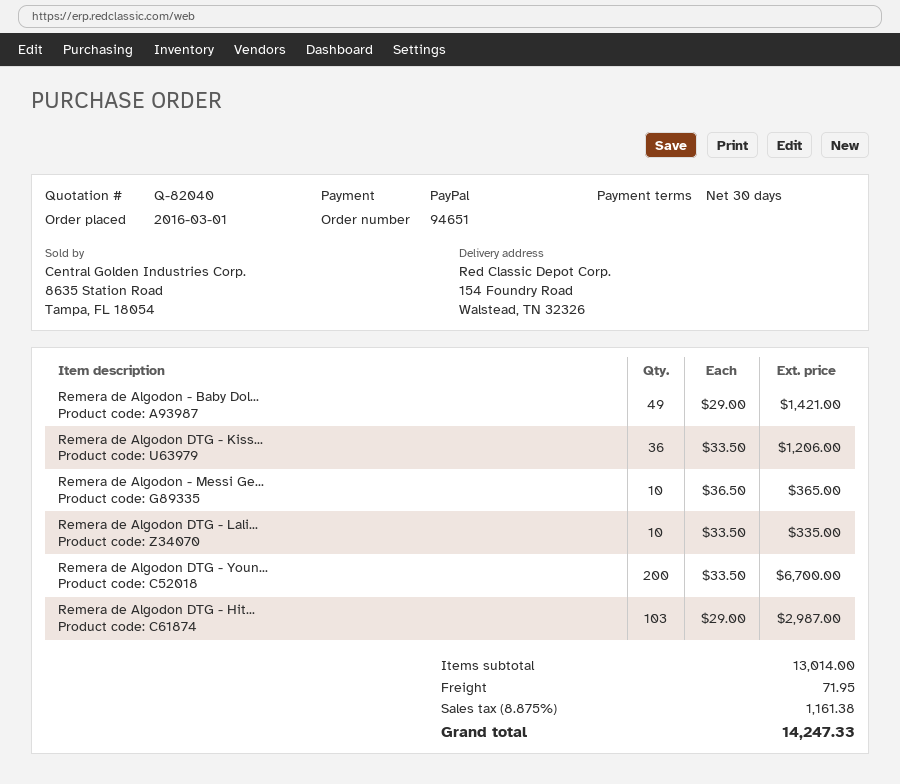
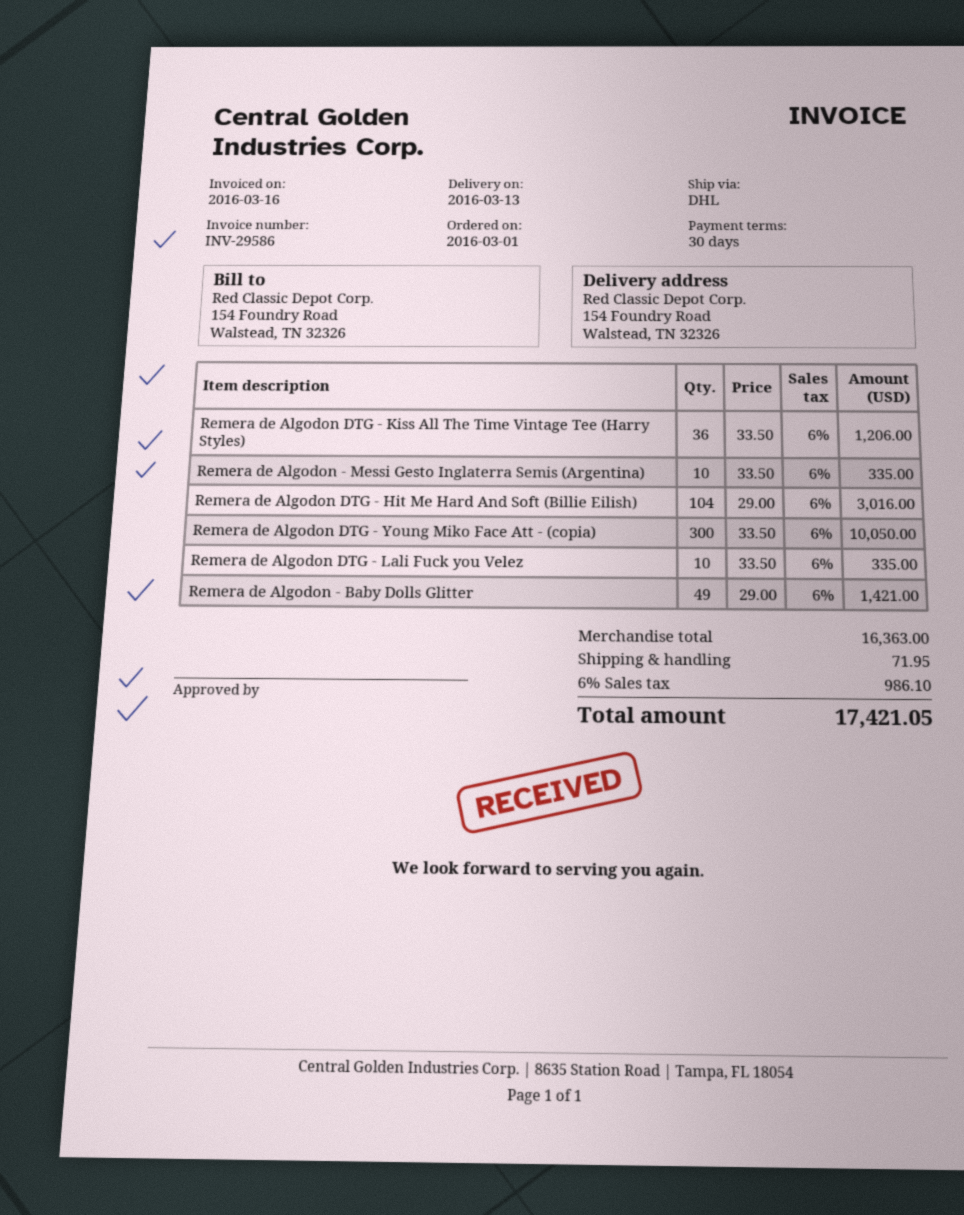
Remera de Algodon - Messi Ge...: 10 x 36.50 = 365.00 -> 10 x 33.50 = 335.00
Remera de Algodon DTG - Youn...: 200 x 33.50 = 6700.00 -> 300 x 33.50 = 10050.00
Remera de Algodon DTG - Hit...: 103 x 29.00 = 2987.00 -> 104 x 29.00 = 3016.00
subtotal: 13014.00 -> 16363.00
tax: 8.875% = 1161.38 -> 6% = 986.10
total: 14247.33 -> 17421.05

